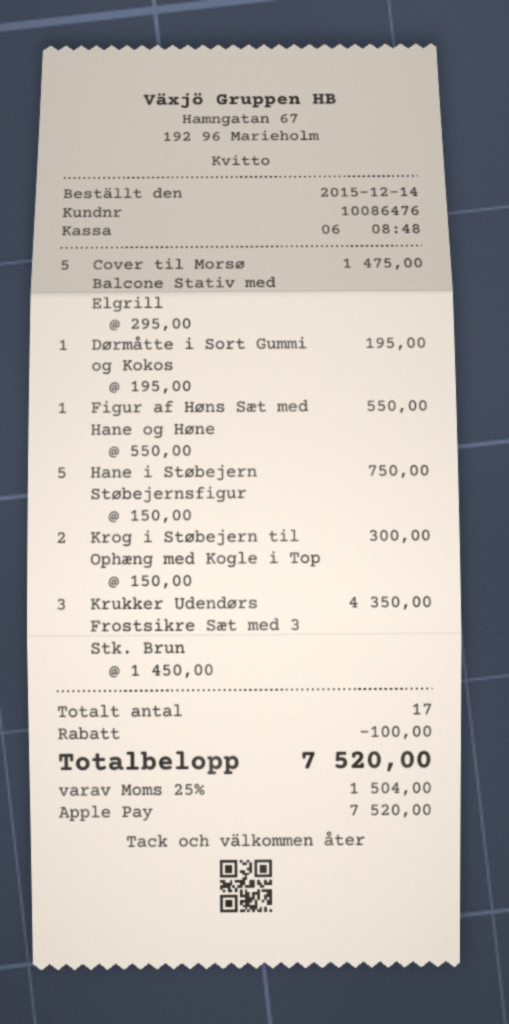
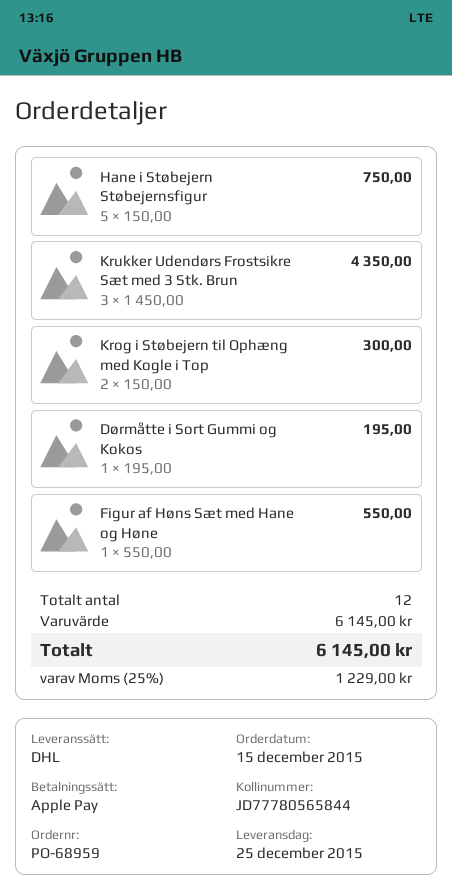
order date: 2015-12-14 -> 2015-12-15
Cover til Morsø Balcone Stativ med Elgrill: 5 x 295.00 = 1475.00 -> none
total quantity: 17 -> 12
discount: 100.00 -> none
tax: 25% = 1504.00 -> 25% = 1229.00
total: 7520.00 -> 6145.00

